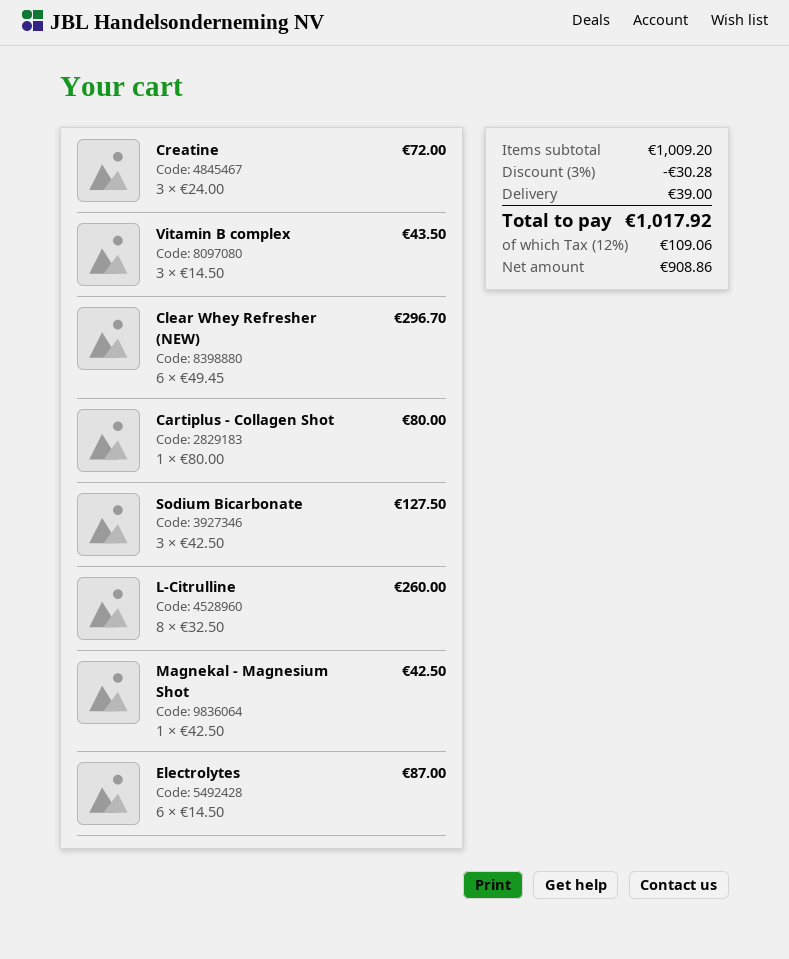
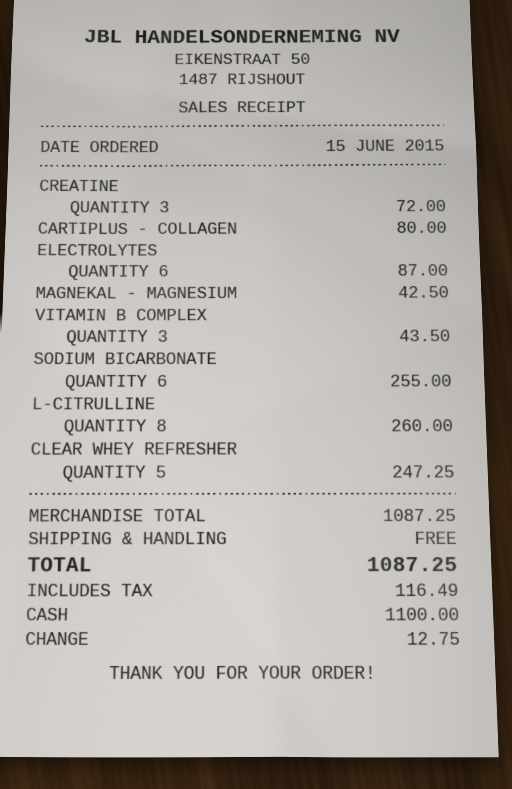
Clear Whey Refresher (NEW): 6 for 296.70 -> 5 for 247.25
Sodium Bicarbonate: 3 for 127.50 -> 6 for 255.00
subtotal: 1009.20 -> 1087.25
discount: 3% = 30.28 -> none
shipping: 39.00 -> 0.00
tax: 109.06 -> 116.49
total: 1017.92 -> 1087.25

